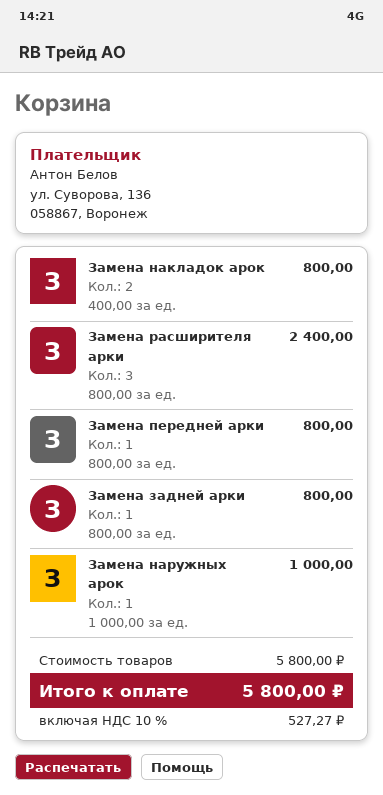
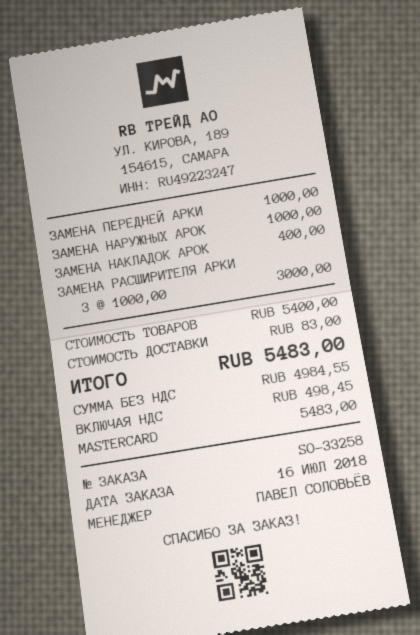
Замена накладок арок: 2 x 400.00 = 800.00 -> 1 x 400.00 = 400.00
Замена расширителя арки: 3 x 800.00 = 2400.00 -> 3 x 1000.00 = 3000.00
Замена передней арки: 1 x 800.00 = 800.00 -> 1 x 1000.00 = 1000.00
Замена задней арки: 1 x 800.00 = 800.00 -> none
subtotal: 5800.00 -> 5400.00
shipping: none -> 83.00
tax: 527.27 -> 498.45
total: 5800.00 -> 5483.00

